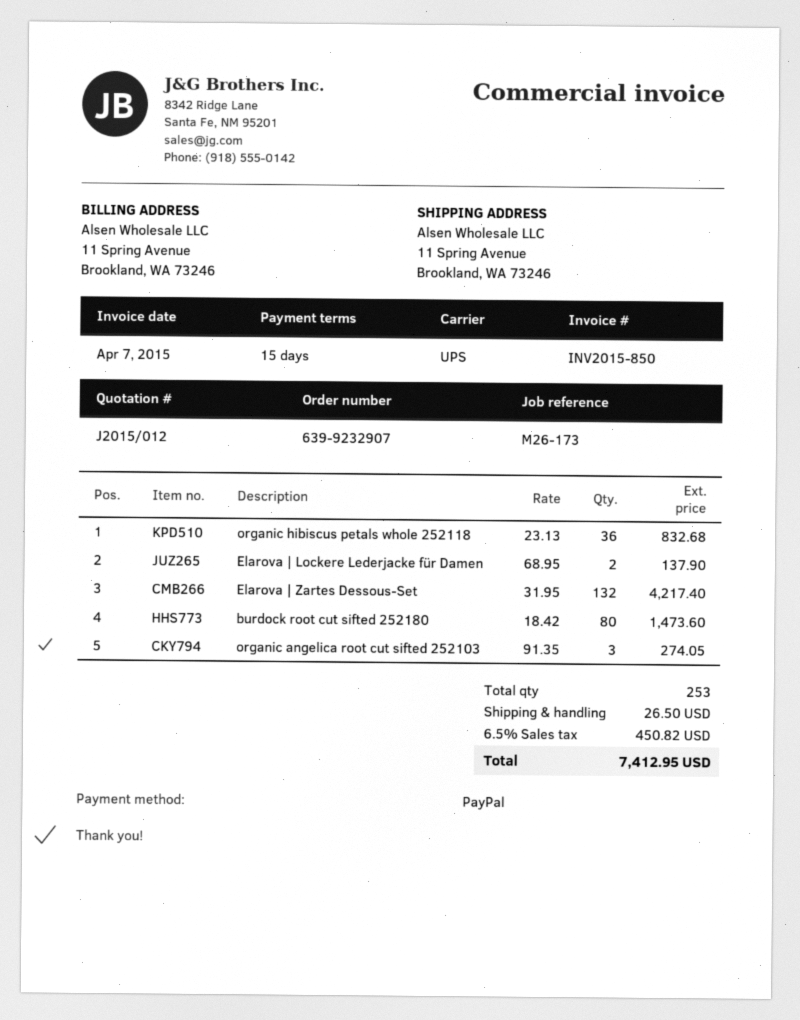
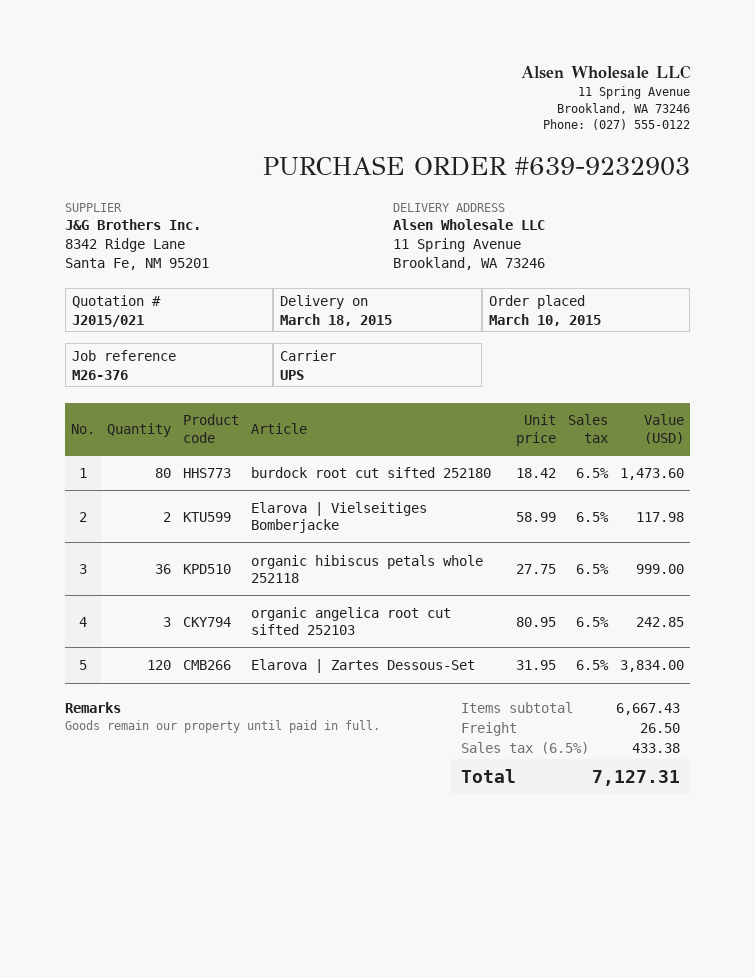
quote number: J2015/012 -> J2015/021
order number: 639-9232907 -> 639-9232903
reference: M26-173 -> M26-376
organic hibiscus petals whole 252118: 36 x 23.13 = 832.68 -> 36 x 27.75 = 999.00
Elarova | Lockere Lederjacke für Damen: 2 x 68.95 = 137.90 -> none
Elarova | Zartes Dessous-Set: 132 x 31.95 = 4217.40 -> 120 x 31.95 = 3834.00
organic angelica root cut sifted 252103: 3 x 91.35 = 274.05 -> 3 x 80.95 = 242.85
Elarova | Vielseitiges Bomberjacke: none -> 2 x 58.99 = 117.98
tax: 6.5% = 450.82 -> 6.5% = 433.38
total: 7412.95 -> 7127.31

